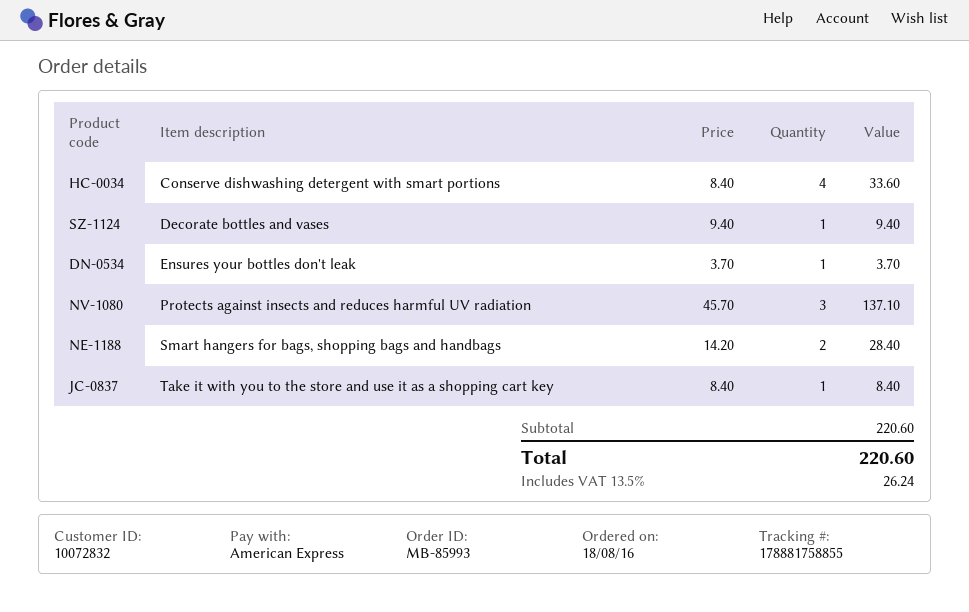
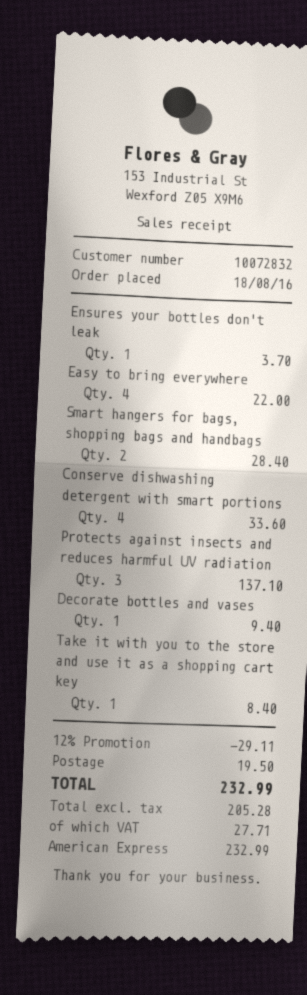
Easy to bring everywhere: none -> 4 for 22.00
discount: none -> 12% = 29.11
shipping: none -> 19.50
tax: 26.24 -> 27.71
total: 220.60 -> 232.99

